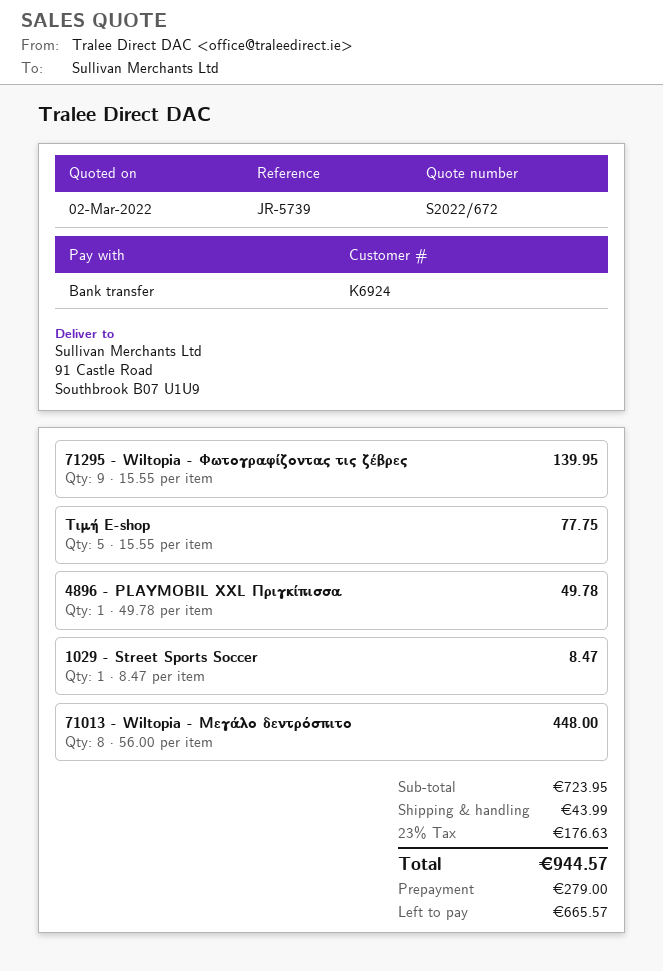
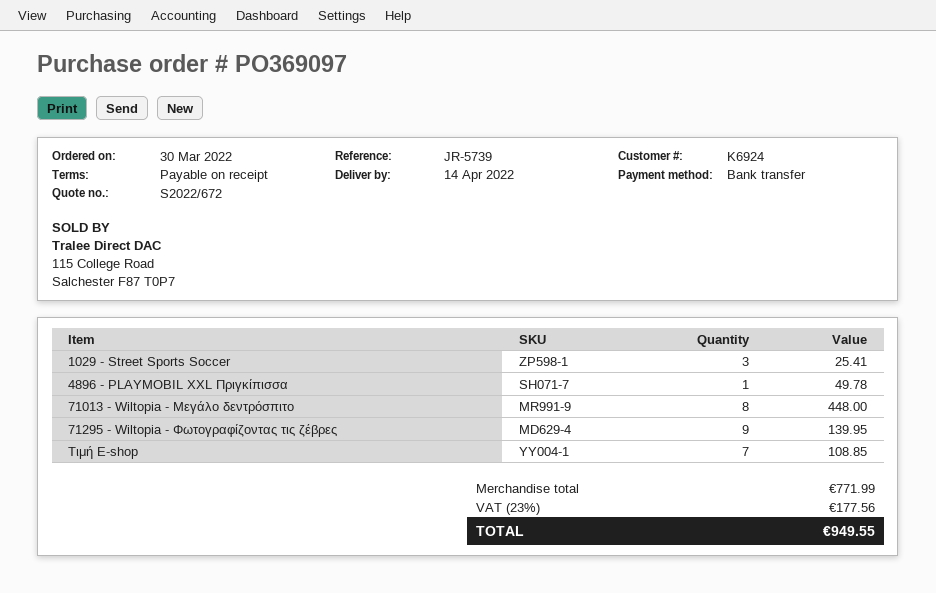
Τιμή E-shop: 5 for 77.75 -> 7 for 108.85
1029 - Street Sports Soccer: 1 for 8.47 -> 3 for 25.41
subtotal: 723.95 -> 771.99
shipping: 43.99 -> none
tax: 23% = 176.63 -> 23% = 177.56
total: 944.57 -> 949.55

